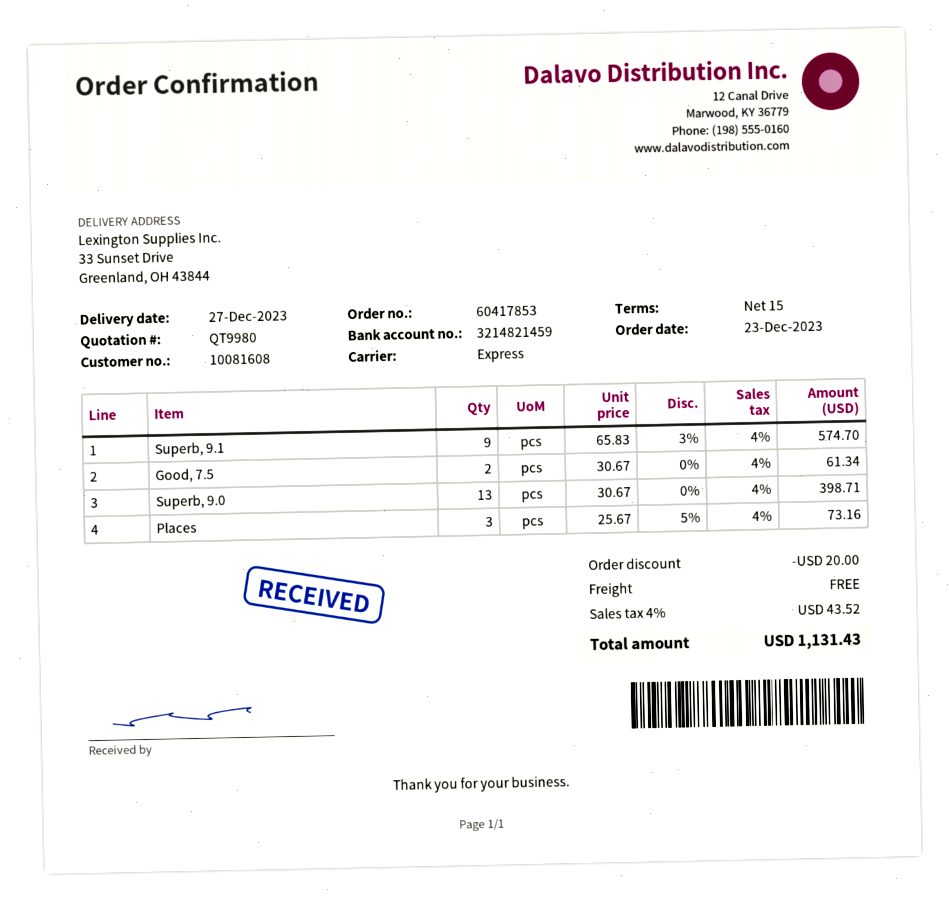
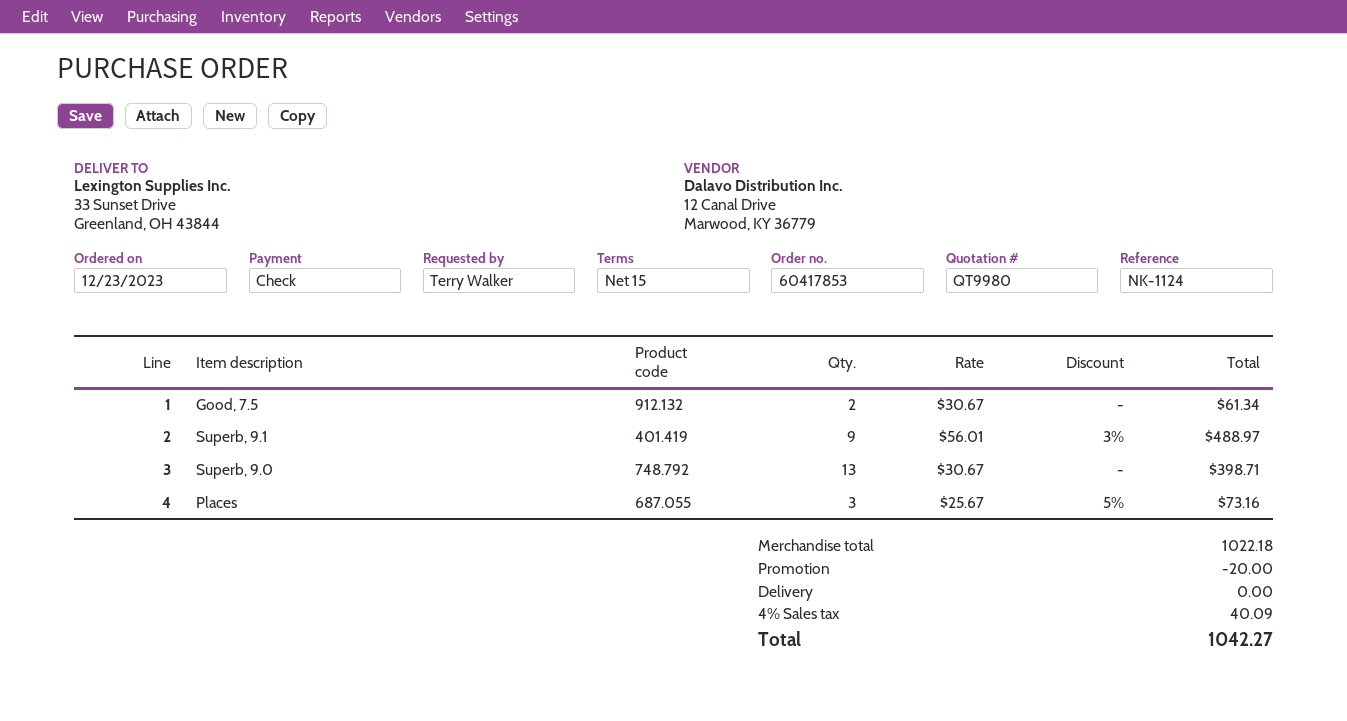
Superb, 9.1: 9 x 65.83 - 3% = 574.70 -> 9 x 56.01 - 3% = 488.97
tax: 4% = 43.52 -> 4% = 40.09
total: 1131.43 -> 1042.27

